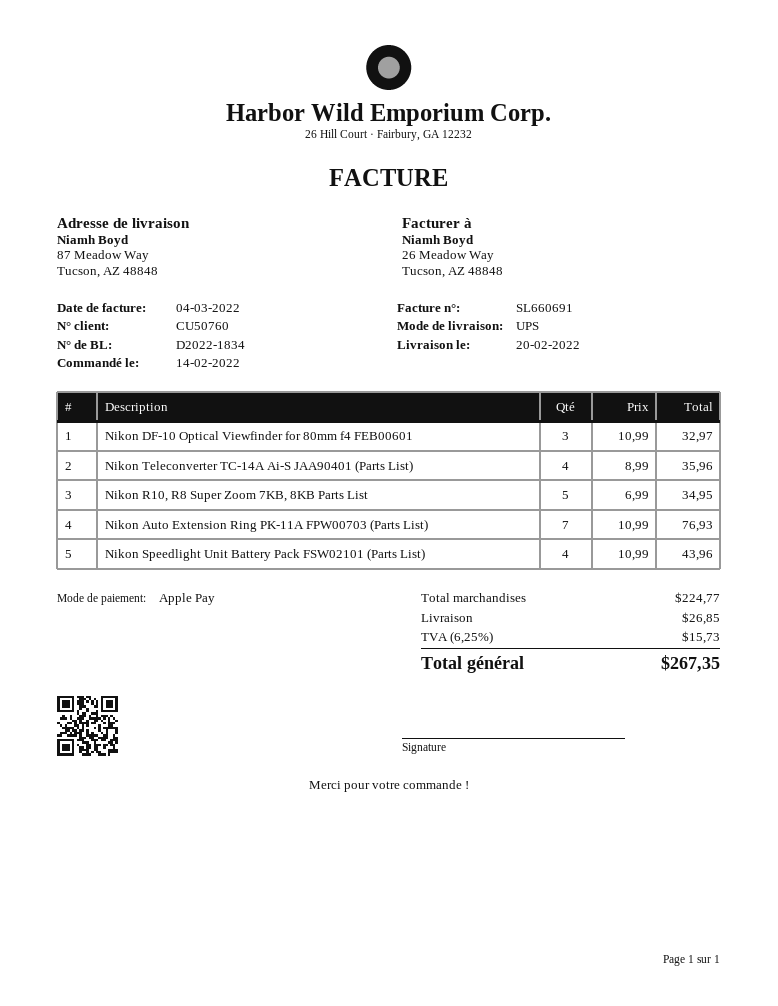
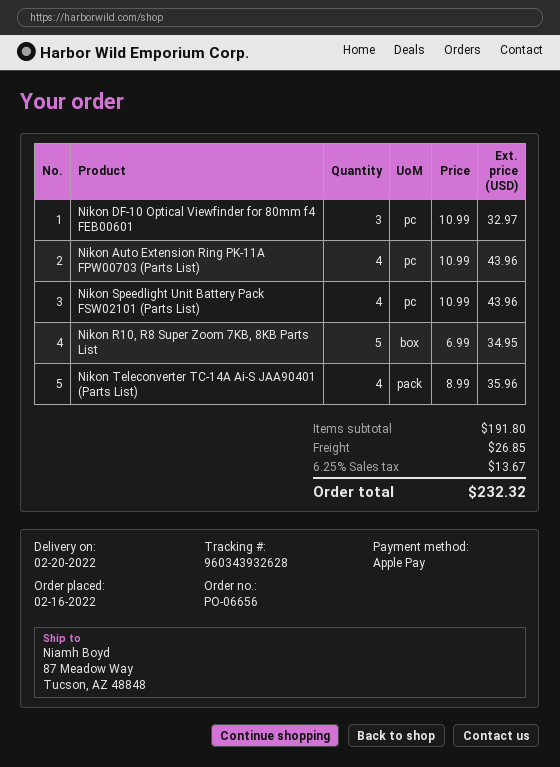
order date: 2022-02-14 -> 2022-02-16
Nikon Auto Extension Ring PK-11A FPW00703 (Parts List): 7 x 10.99 = 76.93 -> 4 x 10.99 = 43.96
subtotal: 224.77 -> 191.80
tax: 6.25% = 15.73 -> 6.25% = 13.67
total: 267.35 -> 232.32

